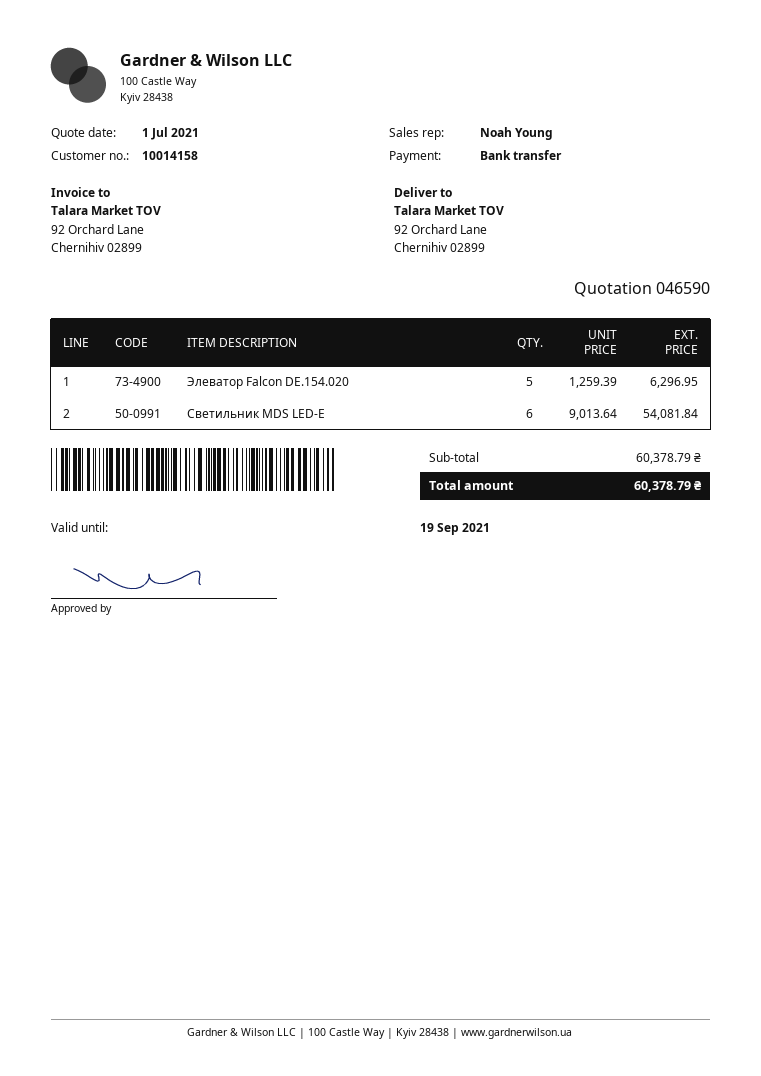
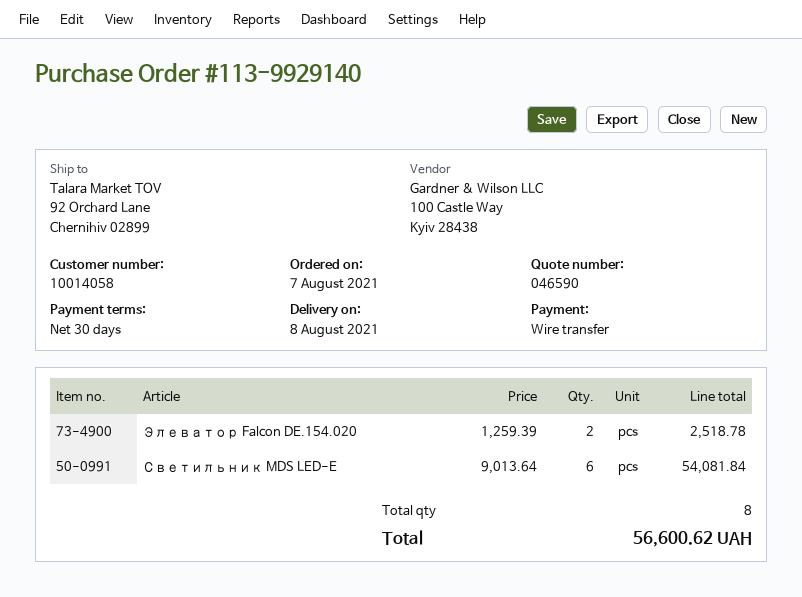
customer number: 10014158 -> 10014058
Элеватор Falcon DE.154.020: 5 x 1259.39 = 6296.95 -> 2 x 1259.39 = 2518.78
total: 60378.79 -> 56600.62

